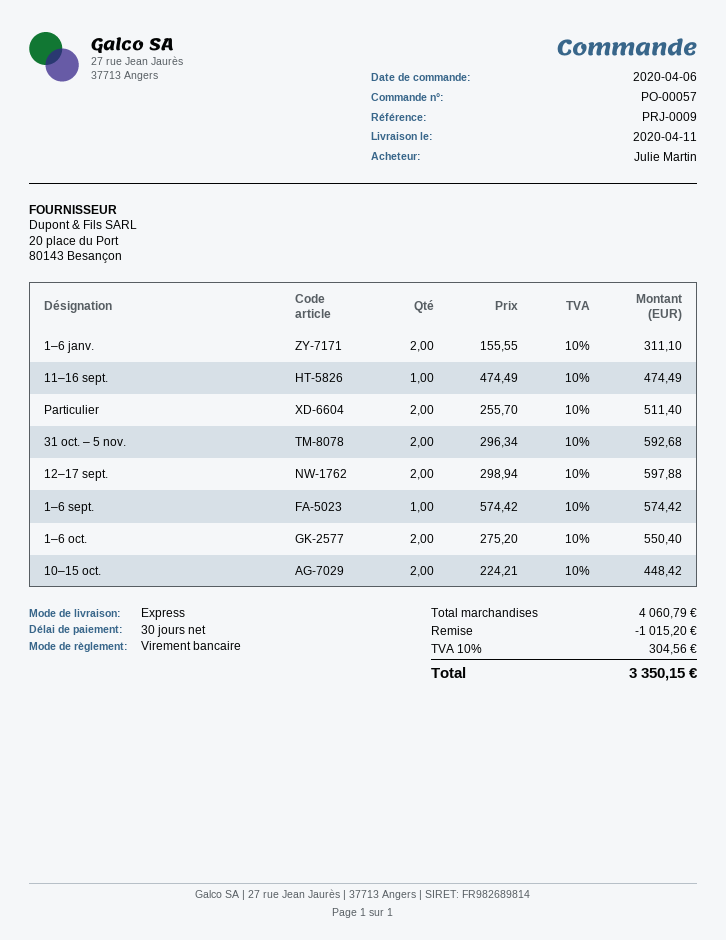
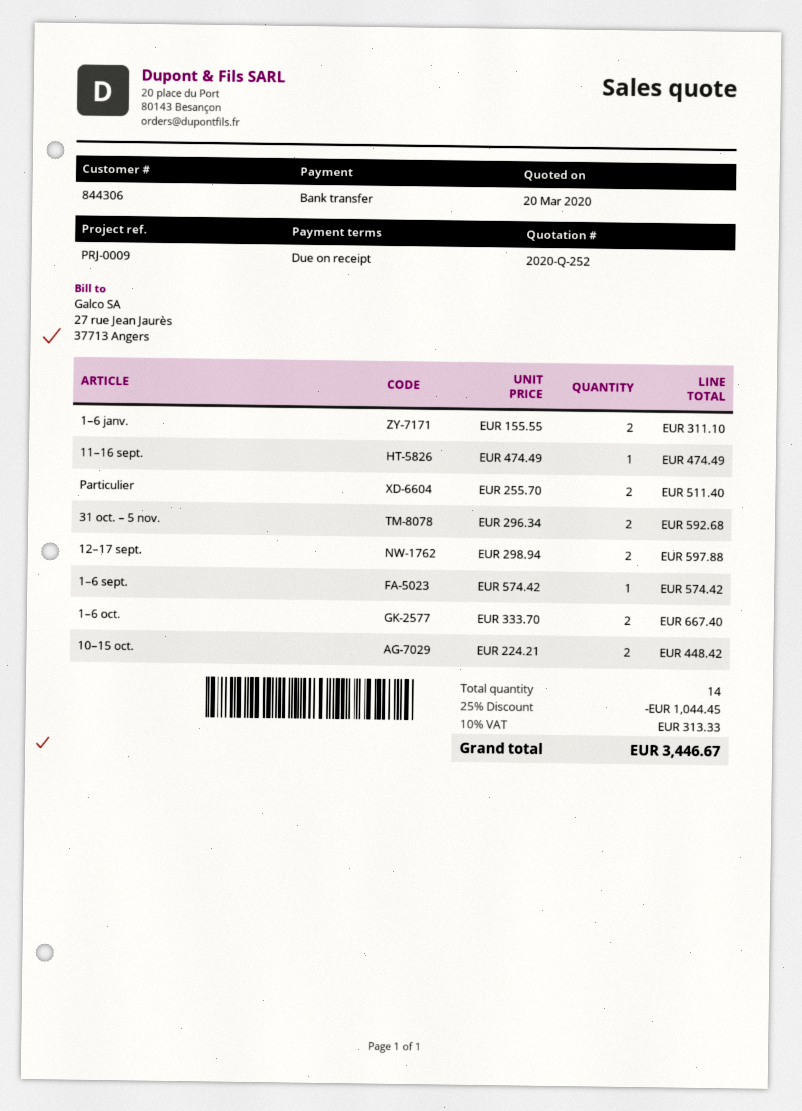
payment terms: 30 days -> on receipt
1–6 oct.: 2 x 275.20 = 550.40 -> 2 x 333.70 = 667.40
discount: 1015.20 -> 1044.45
tax: 10% = 304.56 -> 10% = 313.33
total: 3350.15 -> 3446.67

